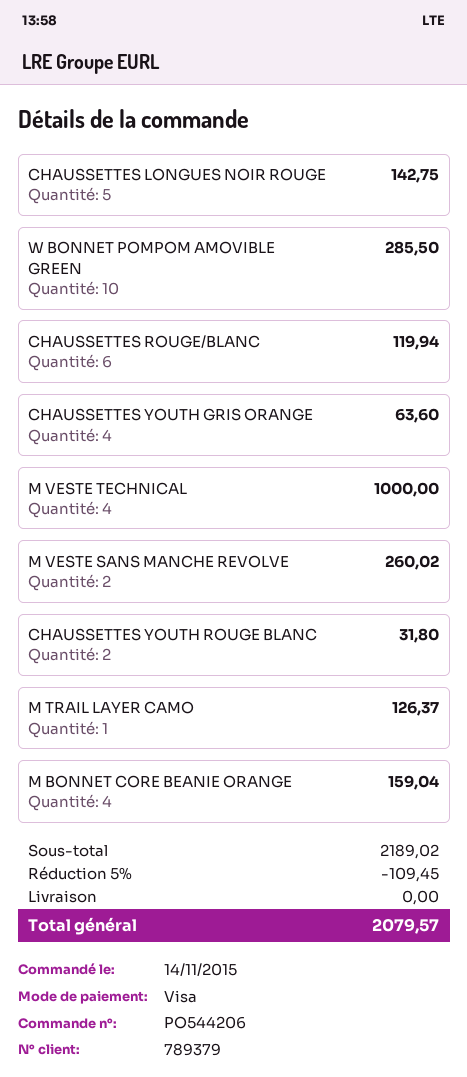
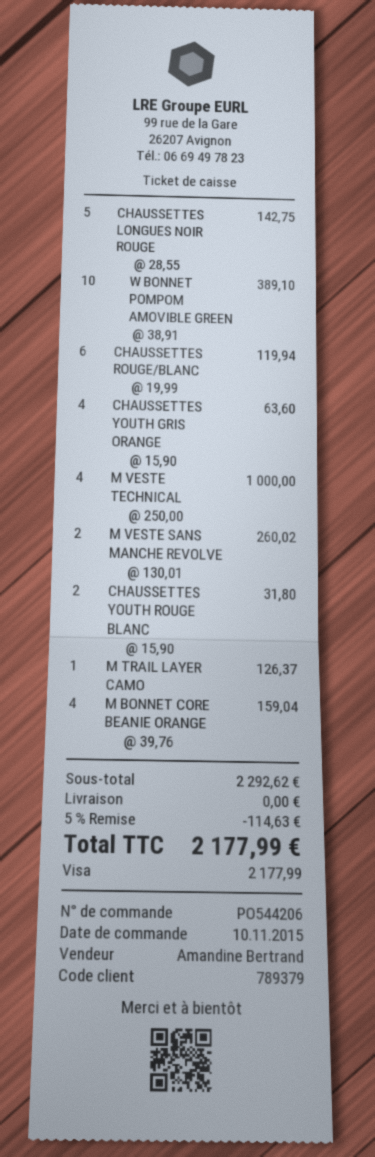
order date: 2015-11-14 -> 2015-11-10
W BONNET POMPOM AMOVIBLE GREEN: 10 for 285.50 -> 10 for 389.10
subtotal: 2189.02 -> 2292.62
discount: 5% = 109.45 -> 5% = 114.63
total: 2079.57 -> 2177.99

